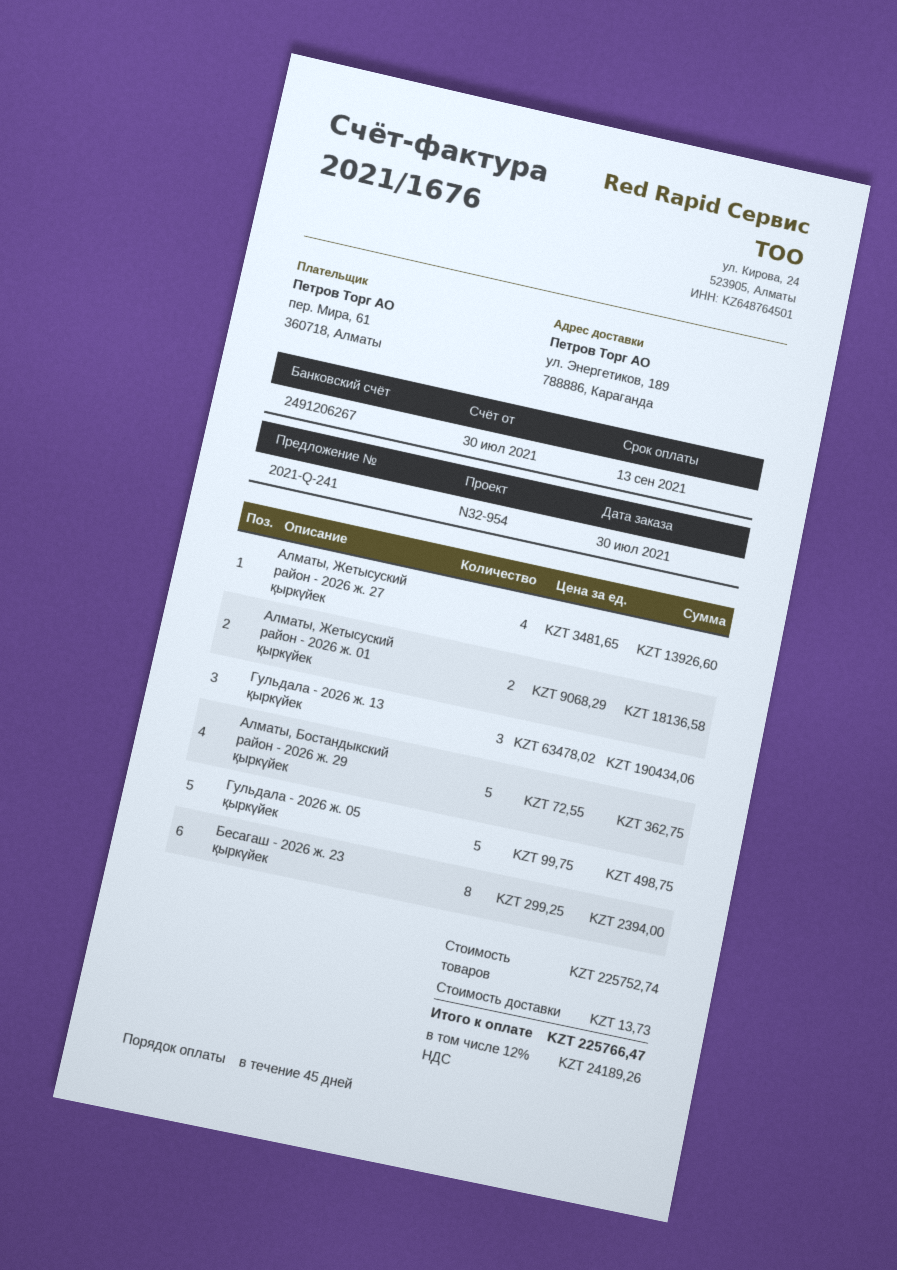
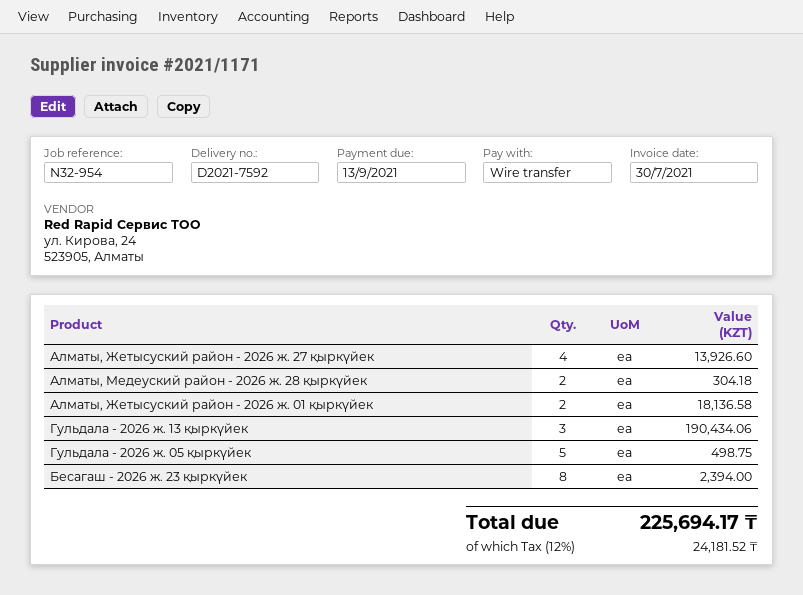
invoice number: 2021/1676 -> 2021/1171
Алматы, Бостандыкский район - 2026 ж. 29 қыркүйек: 5 for 362.75 -> none
Алматы, Медеуский район - 2026 ж. 28 қыркүйек: none -> 2 for 304.18
shipping: 13.73 -> none
tax: 12% = 24189.26 -> 12% = 24181.52
total: 225766.47 -> 225694.17

